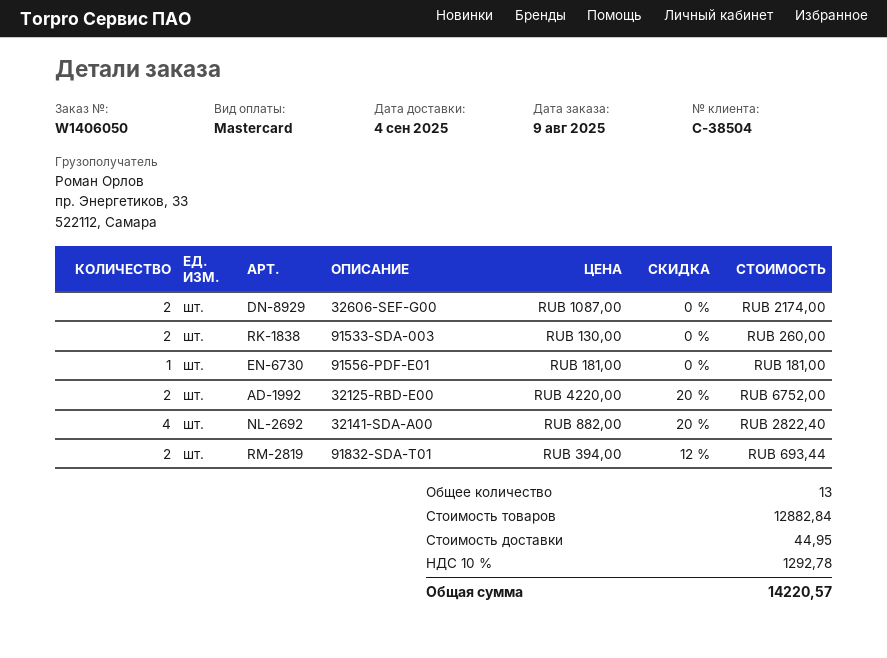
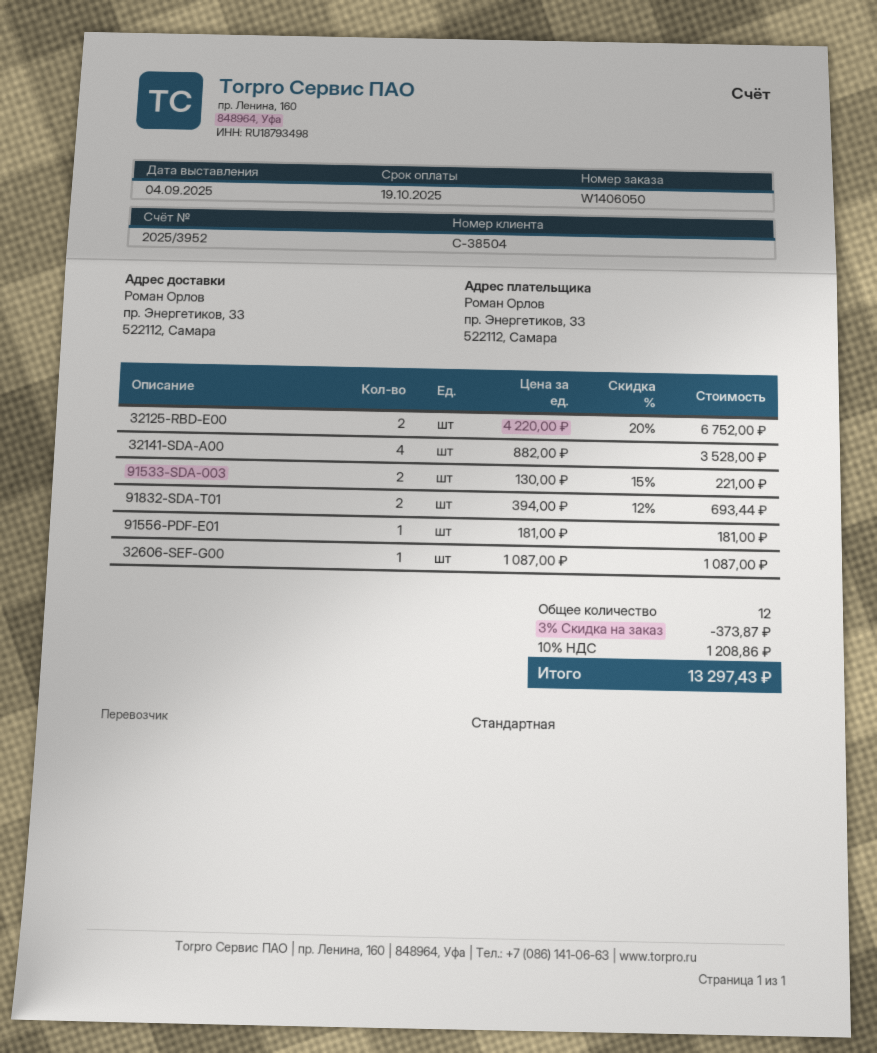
32606-SEF-G00: 2 x 1087.00 = 2174.00 -> 1 x 1087.00 = 1087.00
91533-SDA-003: 2 x 130.00 = 260.00 -> 2 x 130.00 - 15% = 221.00
32141-SDA-A00: 4 x 882.00 - 20% = 2822.40 -> 4 x 882.00 = 3528.00
total quantity: 13 -> 12
discount: none -> 3% = 373.87
shipping: 44.95 -> none
tax: 10% = 1292.78 -> 10% = 1208.86
total: 14220.57 -> 13297.43

